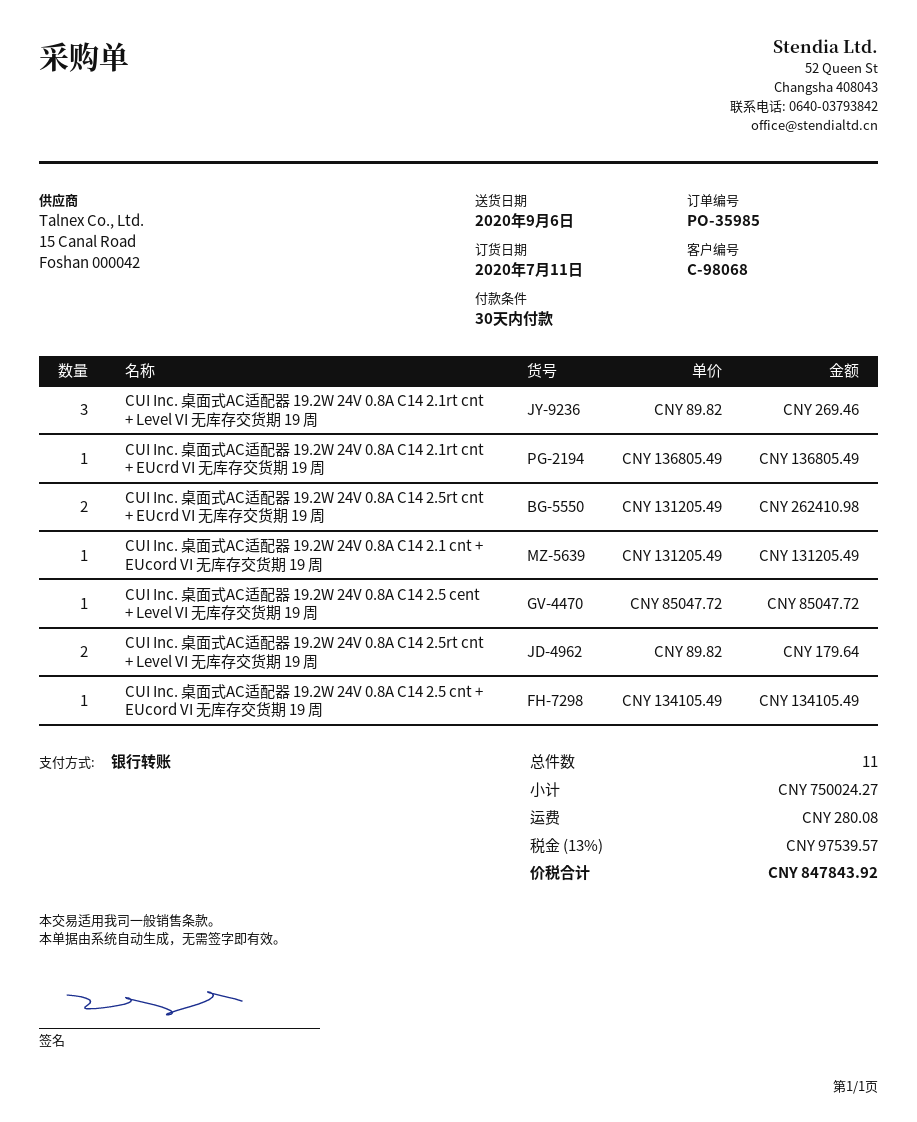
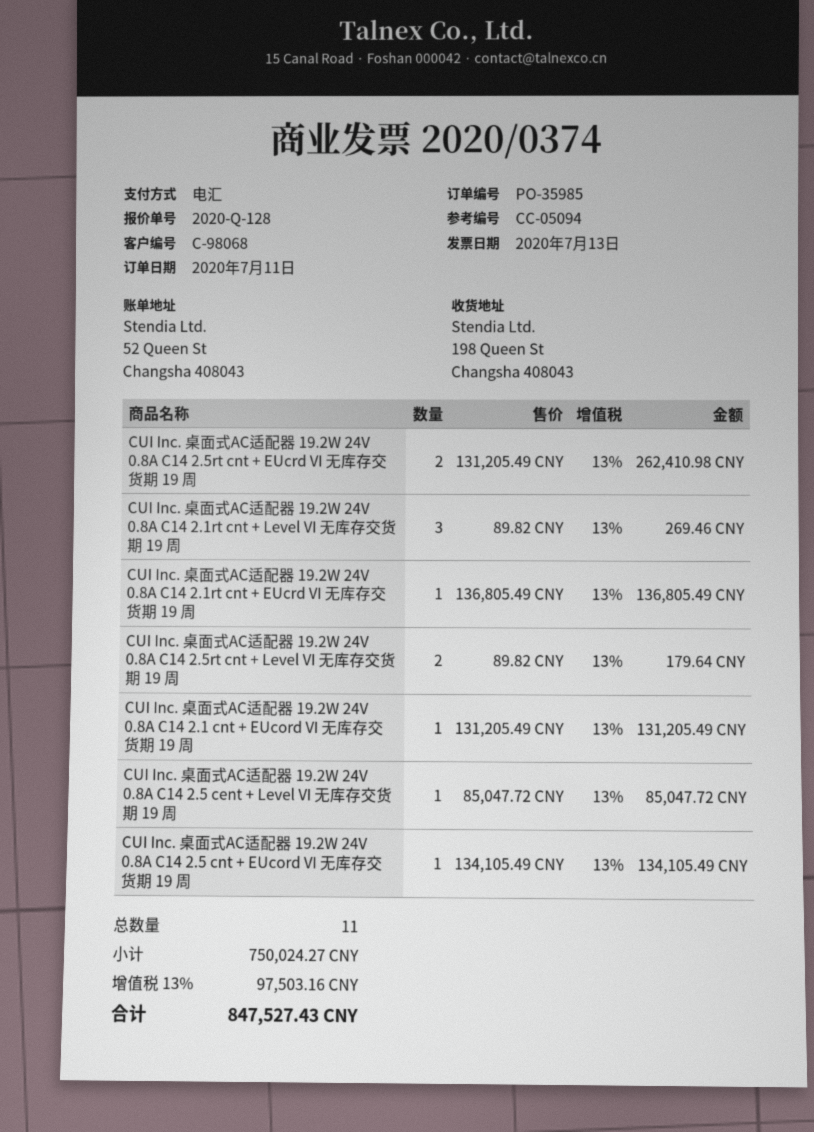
shipping: 280.08 -> none
tax: 13% = 97539.57 -> 13% = 97503.16
total: 847843.92 -> 847527.43

